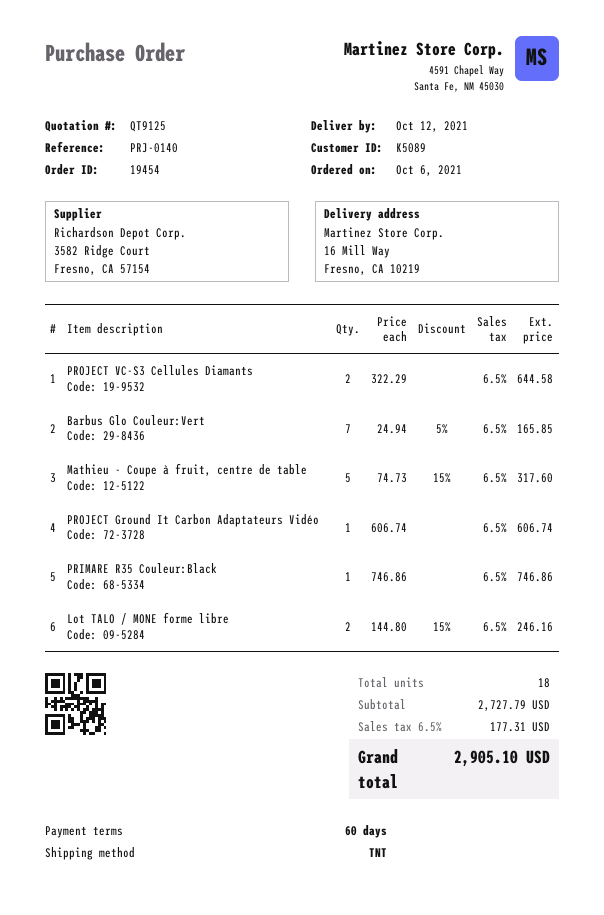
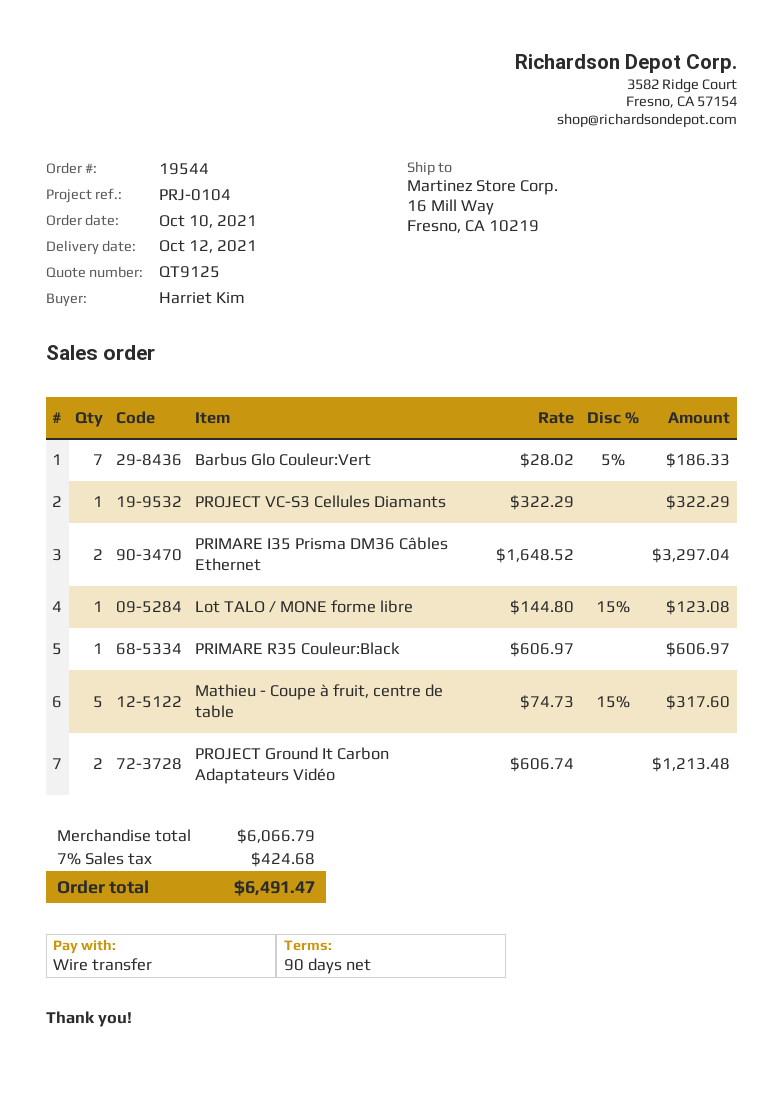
order number: 19454 -> 19544
order date: 2021-10-06 -> 2021-10-10
payment terms: 60 days -> 90 days
reference: PRJ-0140 -> PRJ-0104
PROJECT VC-S3 Cellules Diamants: 2 x 322.29 = 644.58 -> 1 x 322.29 = 322.29
Barbus Glo Couleur:Vert: 7 x 24.94 - 5% = 165.85 -> 7 x 28.02 - 5% = 186.33
PROJECT Ground It Carbon Adaptateurs Vidéo: 1 x 606.74 = 606.74 -> 2 x 606.74 = 1213.48
PRIMARE R35 Couleur:Black: 1 x 746.86 = 746.86 -> 1 x 606.97 = 606.97
Lot TALO / MONE forme libre: 2 x 144.80 - 15% = 246.16 -> 1 x 144.80 - 15% = 123.08
PRIMARE I35 Prisma DM36 Câbles Ethernet: none -> 2 x 1648.52 = 3297.04
subtotal: 2727.79 -> 6066.79
tax: 6.5% = 177.31 -> 7% = 424.68
total: 2905.10 -> 6491.47

